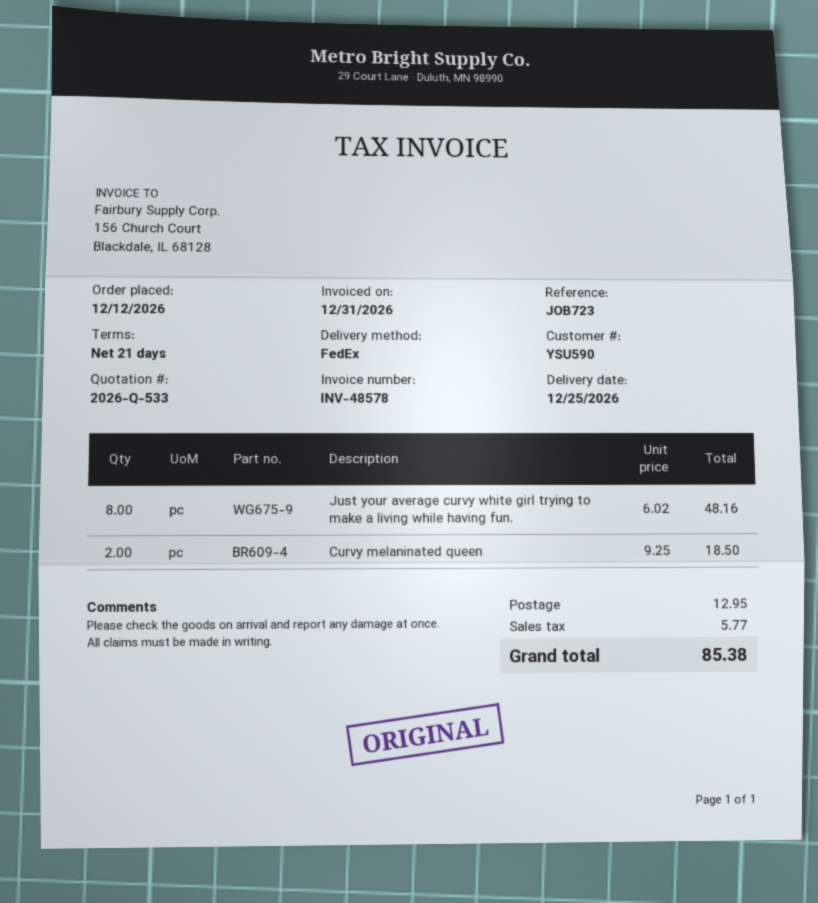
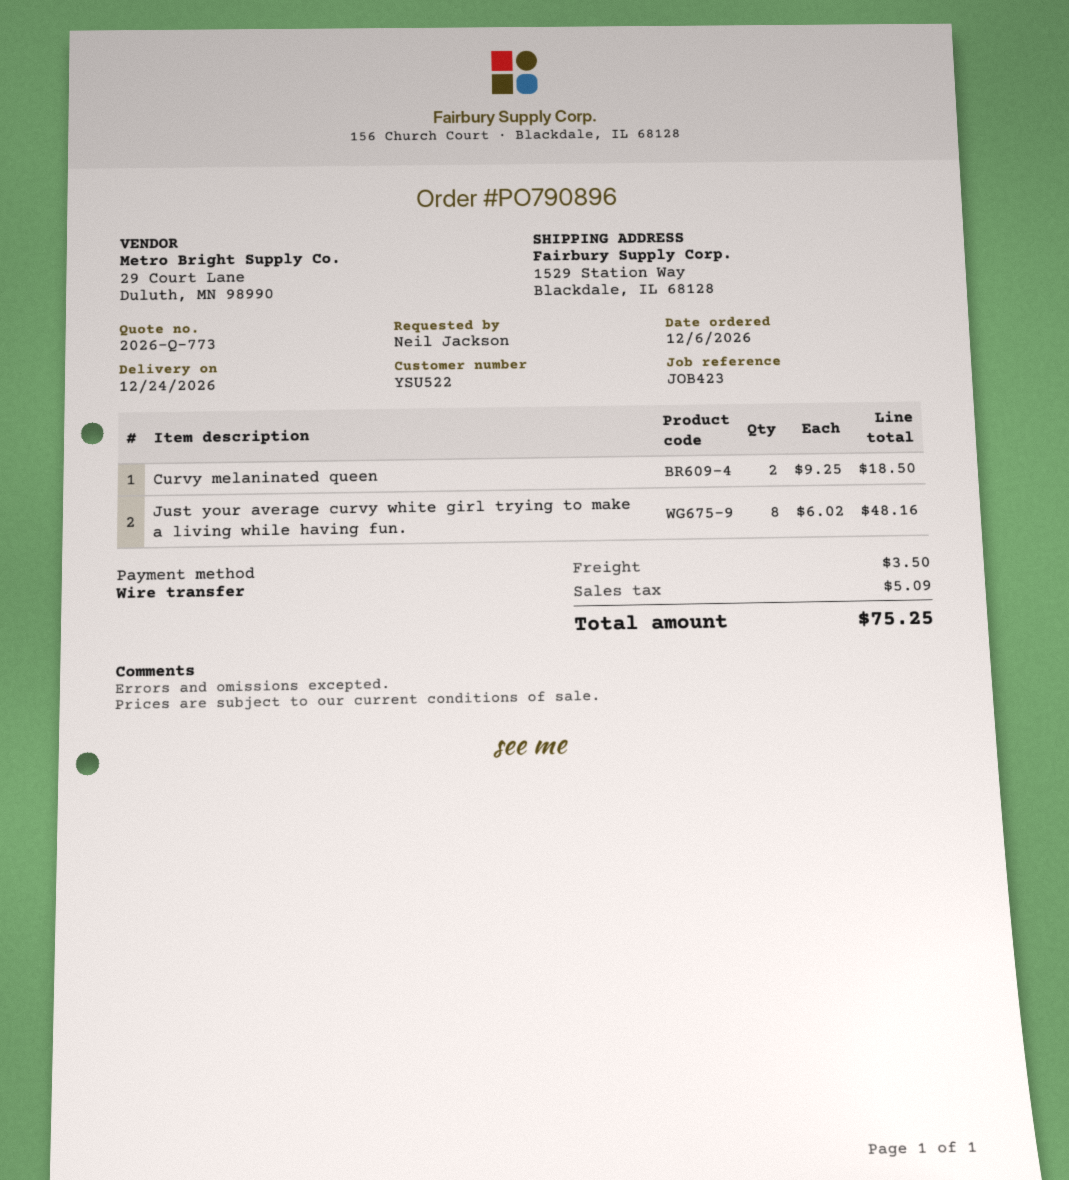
quote number: 2026-Q-533 -> 2026-Q-773
order date: 2026-12-12 -> 2026-12-06
delivery date: 2026-12-25 -> 2026-12-24
customer number: YSU590 -> YSU522
reference: JOB723 -> JOB423
shipping: 12.95 -> 3.50
tax: 5.77 -> 5.09
total: 85.38 -> 75.25

